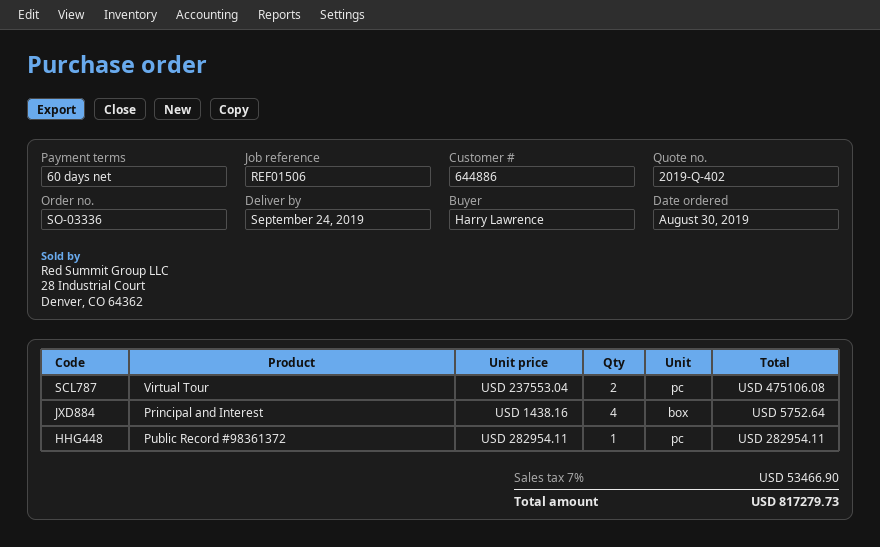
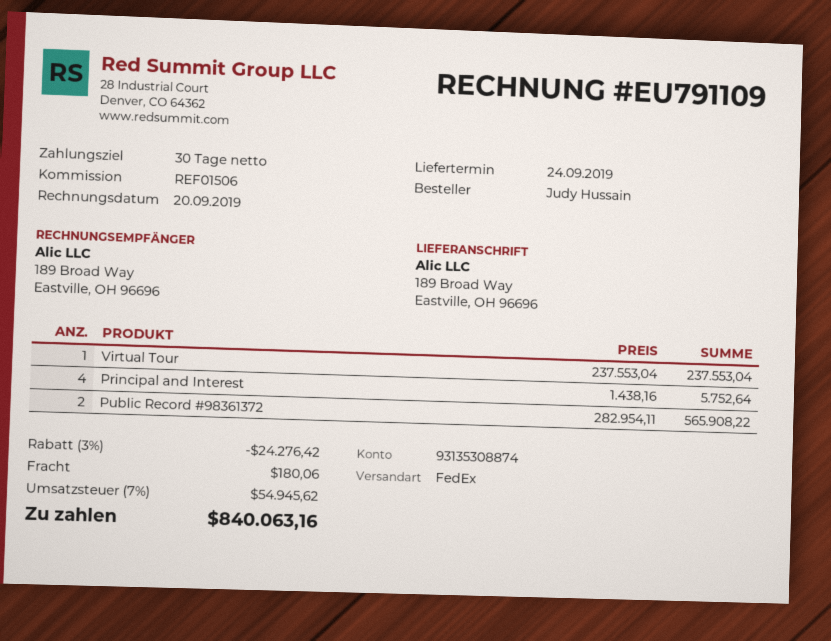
payment terms: 60 days -> 30 days
ordered by: Harry Lawrence -> Judy Hussain
Virtual Tour: 2 x 237553.04 = 475106.08 -> 1 x 237553.04 = 237553.04
Public Record #98361372: 1 x 282954.11 = 282954.11 -> 2 x 282954.11 = 565908.22
discount: none -> 3% = 24276.42
shipping: none -> 180.06
tax: 7% = 53466.90 -> 7% = 54945.62
total: 817279.73 -> 840063.16

